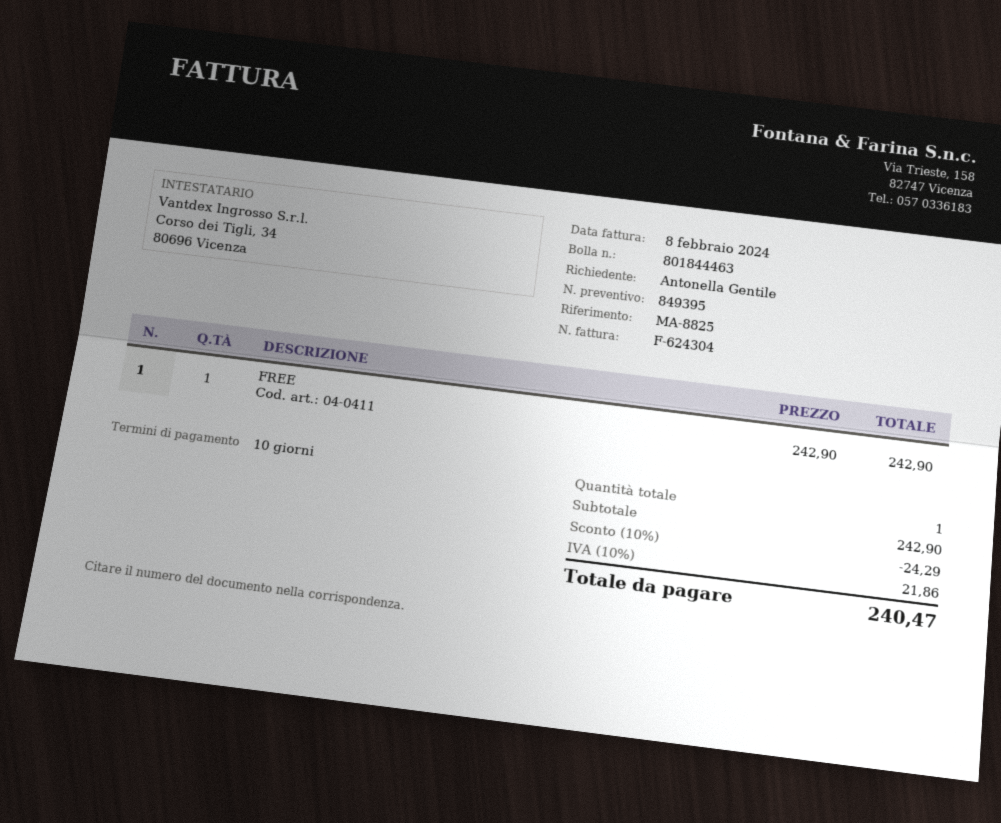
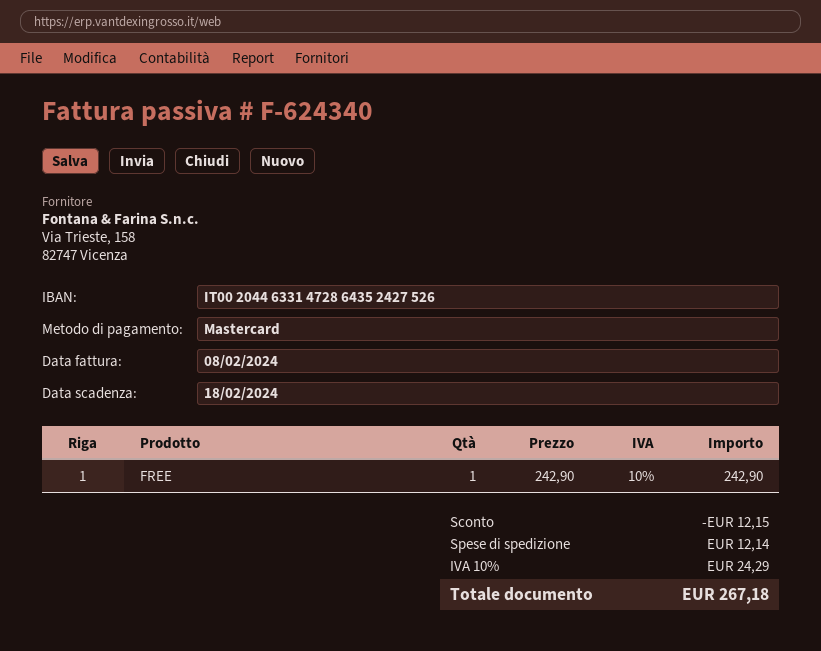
invoice number: F-624304 -> F-624340
discount: 24.29 -> 12.15
shipping: none -> 12.14
tax: 10% = 21.86 -> 10% = 24.29
total: 240.47 -> 267.18

